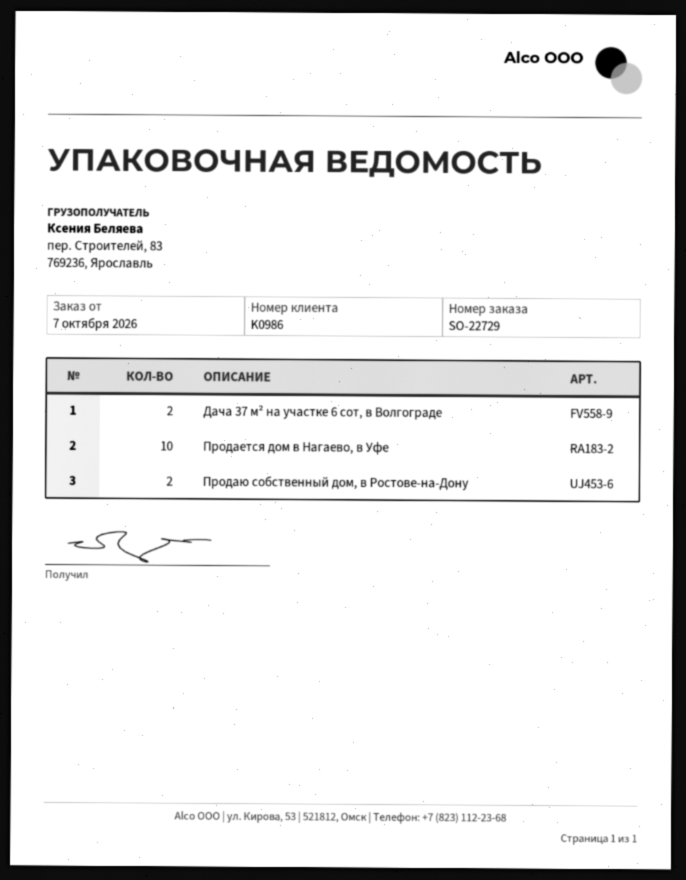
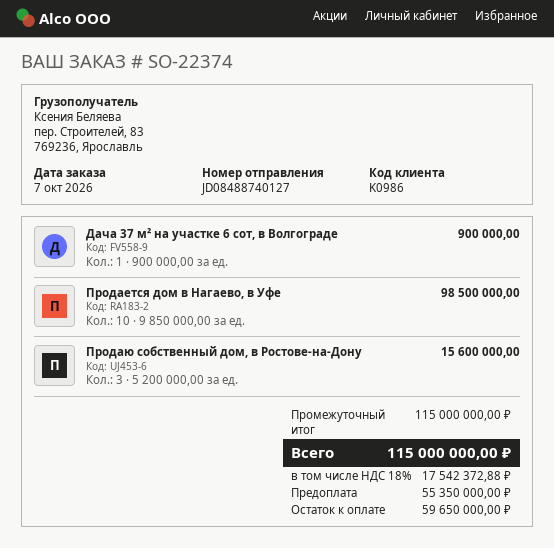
order number: SO-22729 -> SO-22374
Дача 37 м² на участке 6 сот, в Волгограде: 2 -> 1
Продаю собственный дом, в Ростове-на-Дону: 2 -> 3

